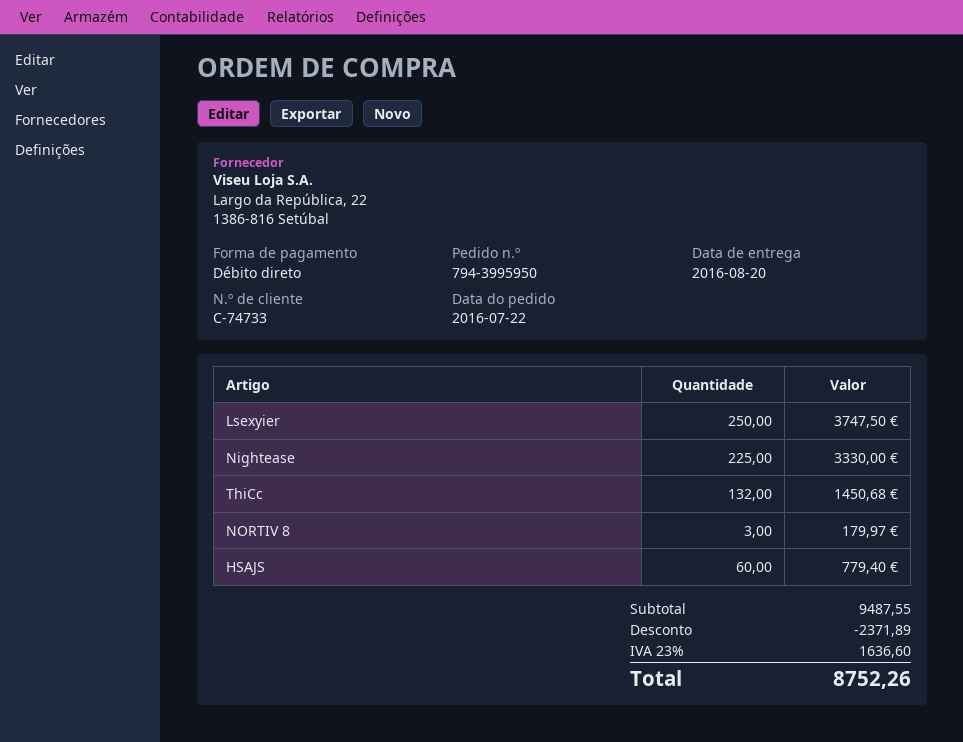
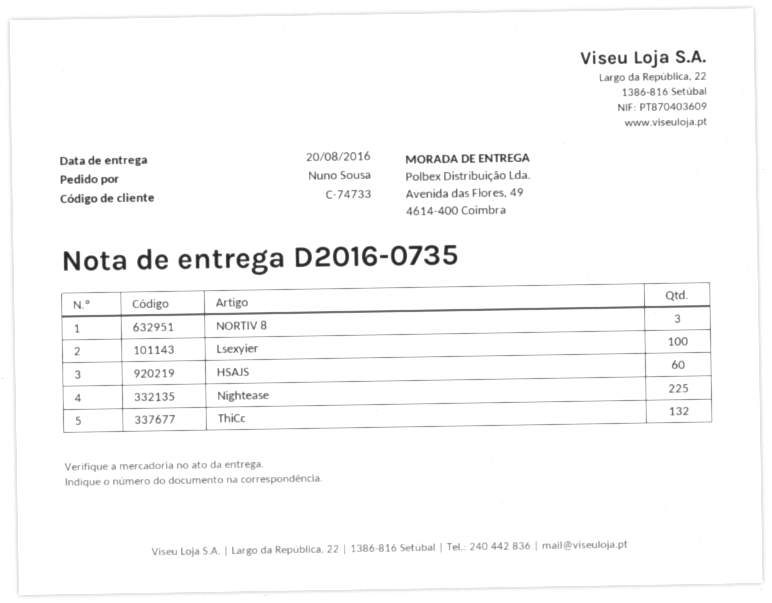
Lsexyier: 250 -> 100

